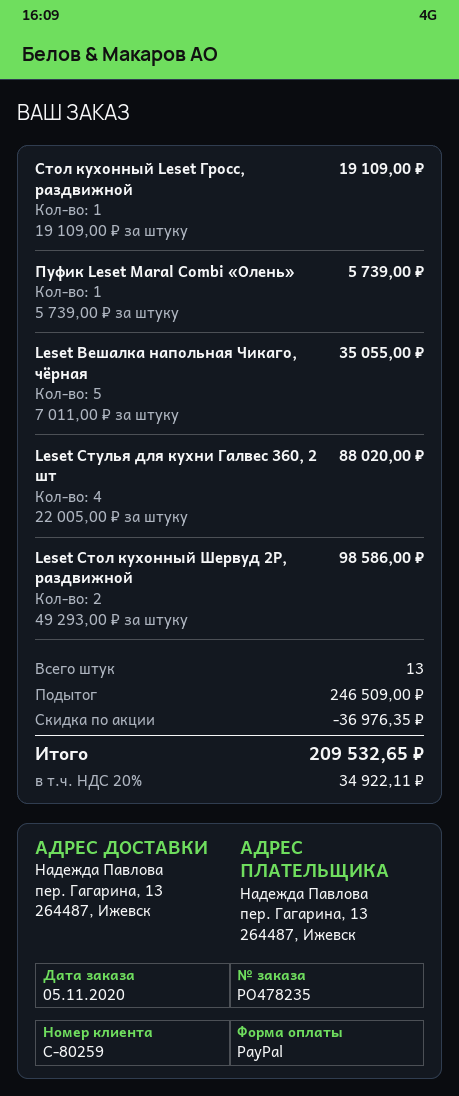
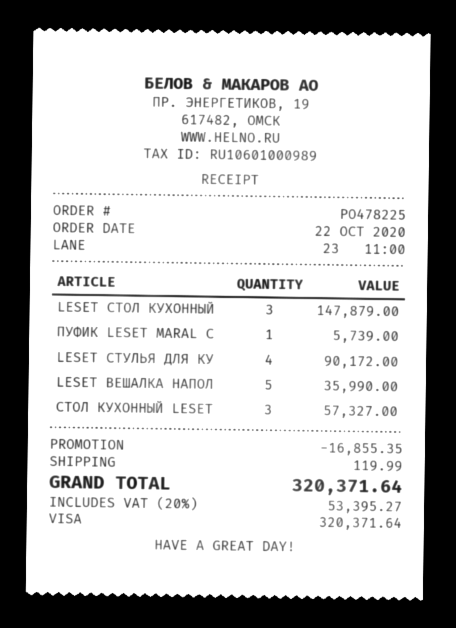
order number: PO478235 -> PO478225
order date: 2020-11-05 -> 2020-10-22
payment method: PayPal -> Visa
Стол кухонный Leset Гросс, раздвижной: 1 for 19109.00 -> 3 for 57327.00
Leset Вешалка напольная Чикаго, чёрная: 5 for 35055.00 -> 5 for 35990.00
Leset Стулья для кухни Галвес 360, 2 шт: 4 for 88020.00 -> 4 for 90172.00
Leset Стол кухонный Шервуд 2Р, раздвижной: 2 for 98586.00 -> 3 for 147879.00
discount: 36976.35 -> 16855.35
shipping: none -> 119.99
tax: 20% = 34922.11 -> 20% = 53395.27
total: 209532.65 -> 320371.64

